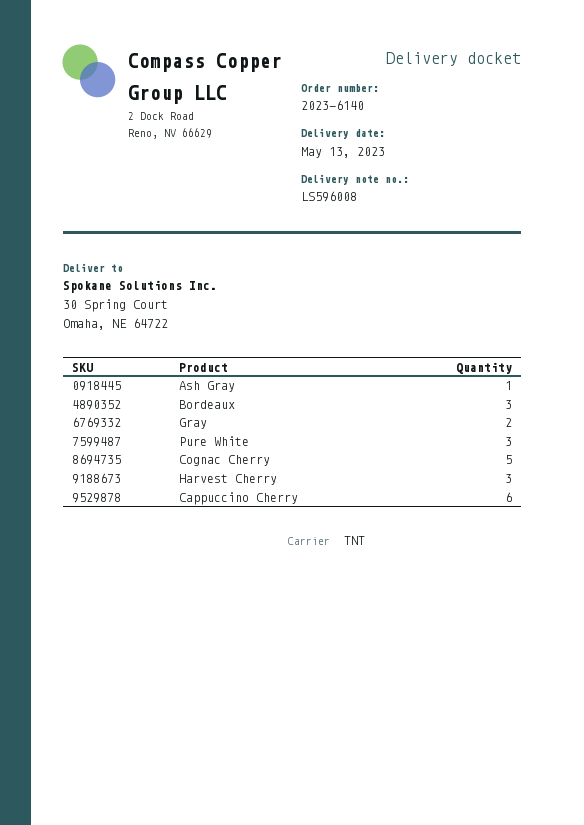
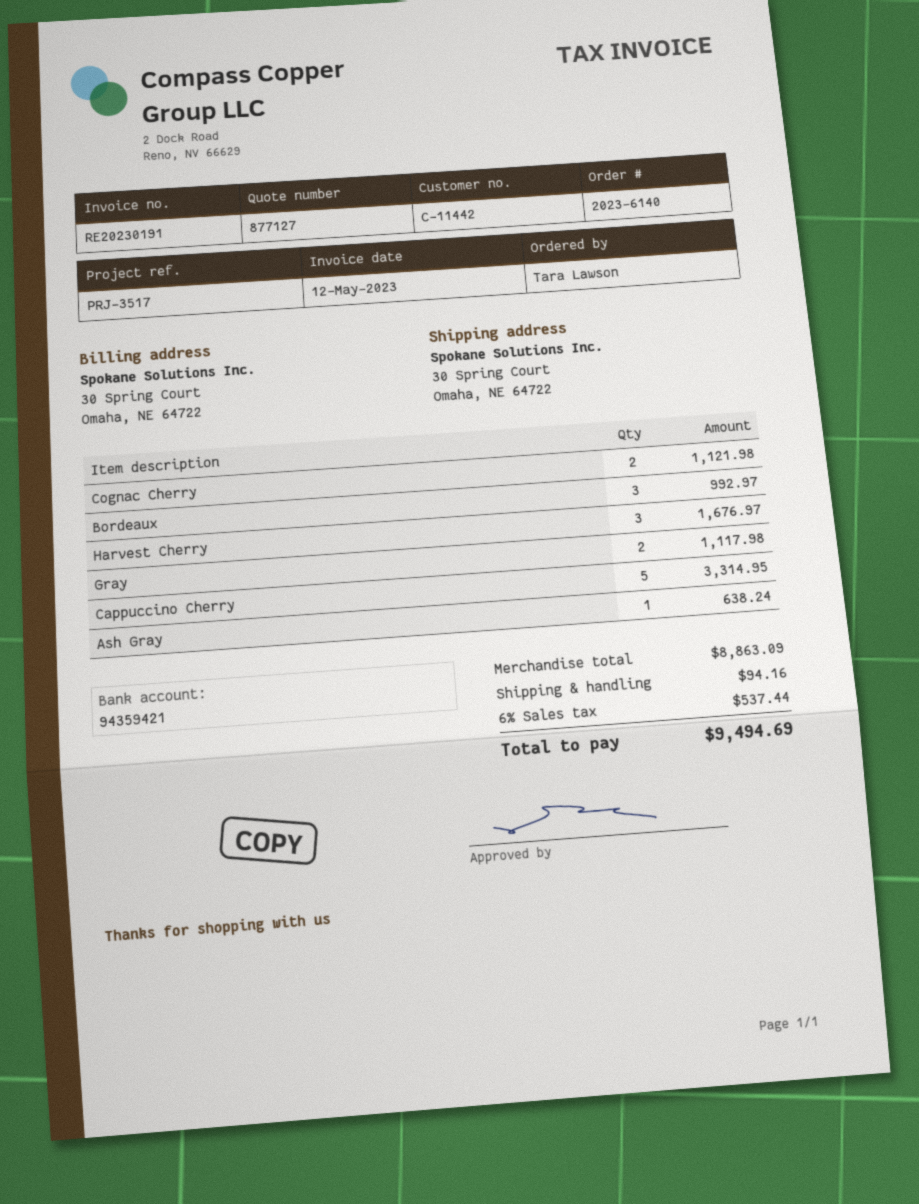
Pure White: 3 -> none
Cognac Cherry: 5 -> 2
Cappuccino Cherry: 6 -> 5

